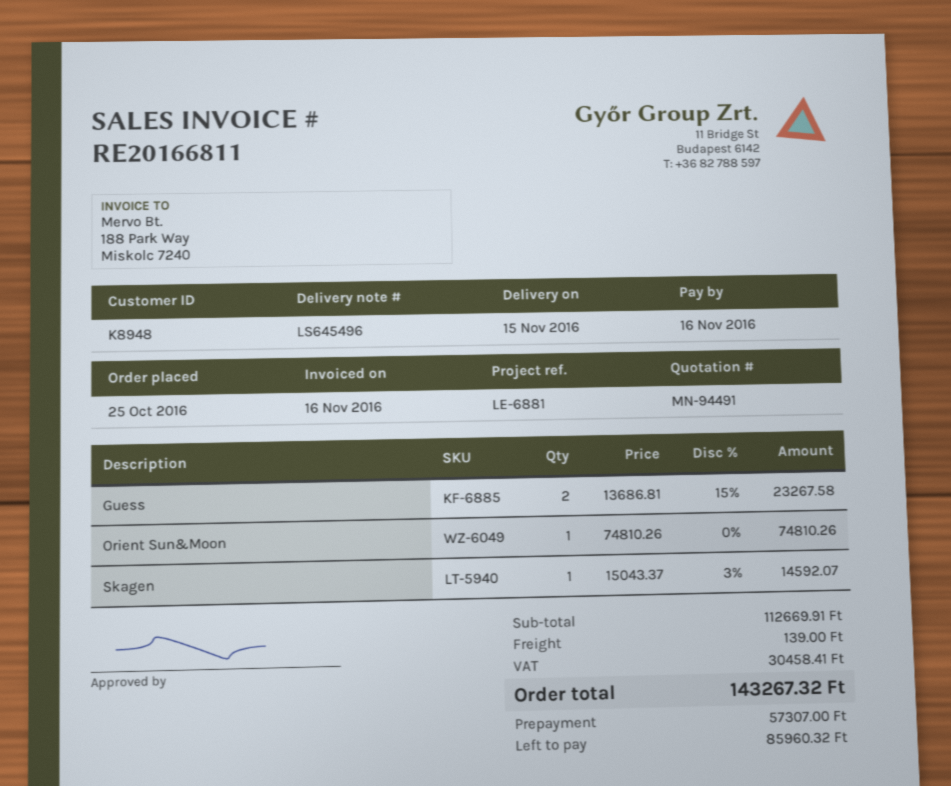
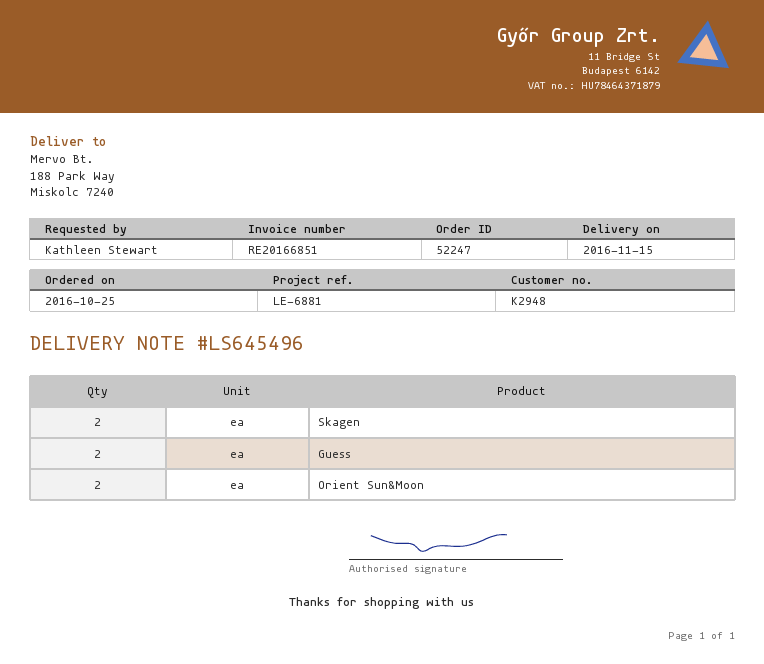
invoice number: RE20166811 -> RE20166851
customer number: K8948 -> K2948
Orient Sun&Moon: 1 -> 2
Skagen: 1 -> 2

